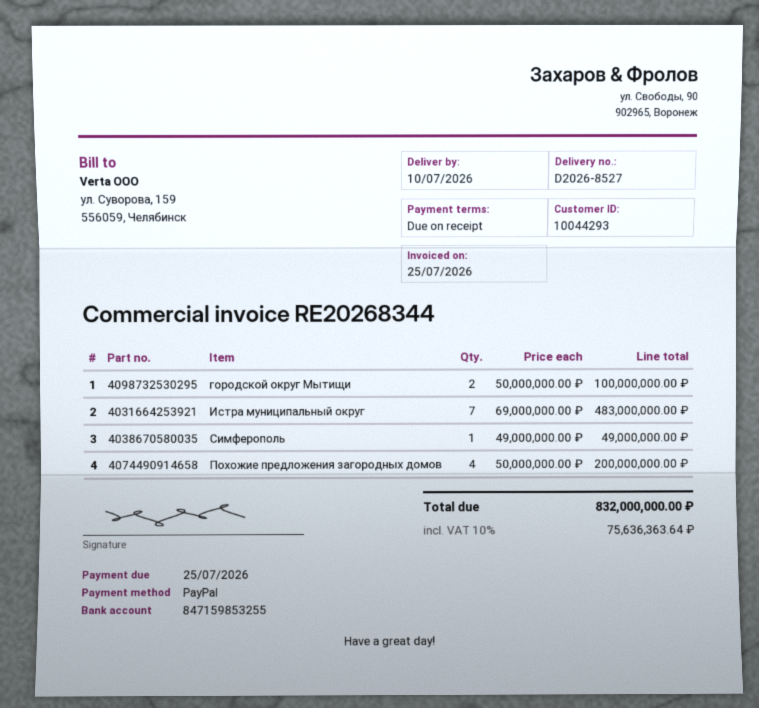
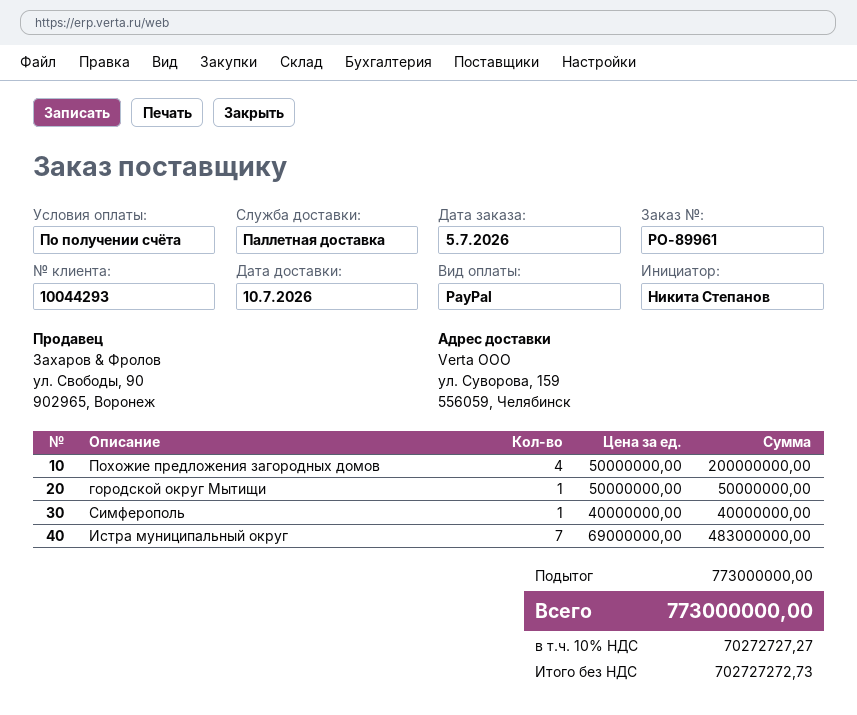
городской округ Мытищи: 2 x 50000000.00 = 100000000.00 -> 1 x 50000000.00 = 50000000.00
Симферополь: 1 x 49000000.00 = 49000000.00 -> 1 x 40000000.00 = 40000000.00
tax: 10% = 75636363.64 -> 10% = 70272727.27
total: 832000000.00 -> 773000000.00

